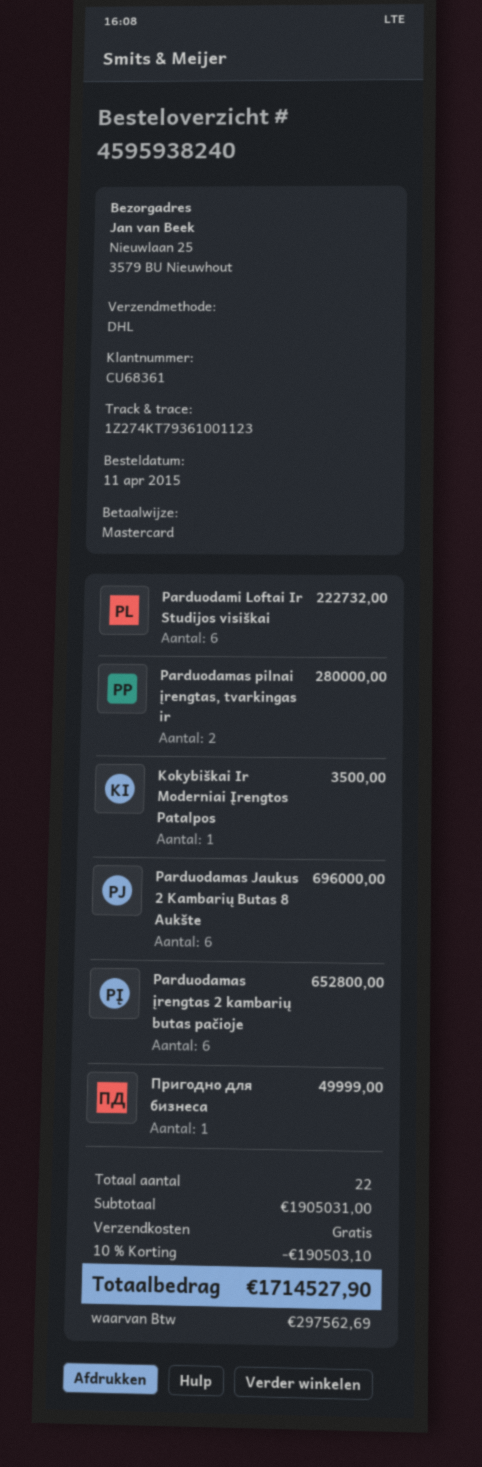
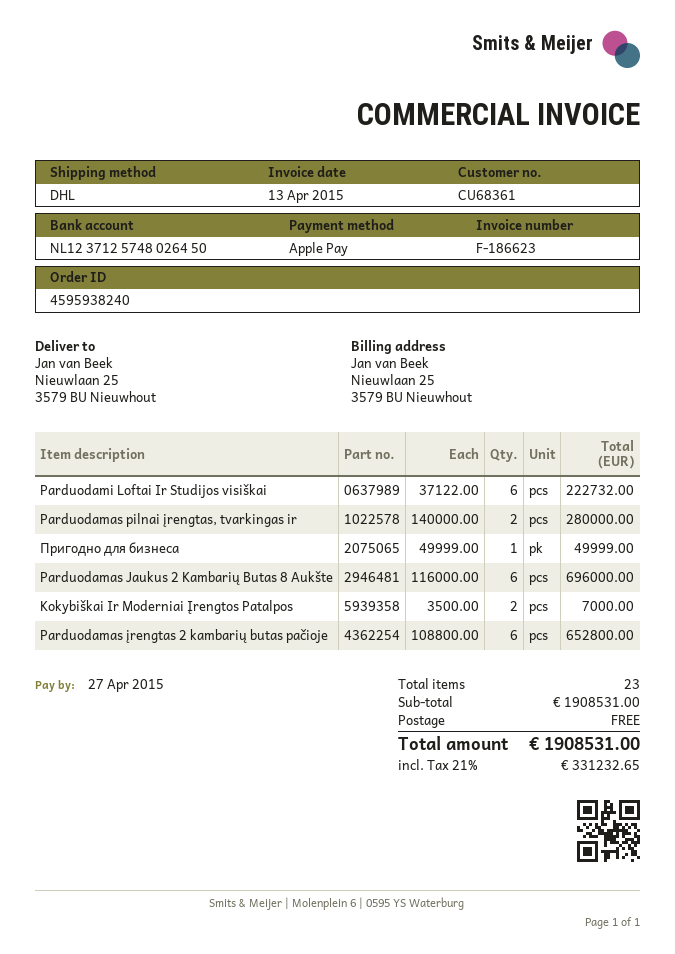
payment method: Mastercard -> Apple Pay
Kokybiškai Ir Moderniai Įrengtos Patalpos: 1 for 3500.00 -> 2 for 7000.00
total quantity: 22 -> 23
subtotal: 1905031.00 -> 1908531.00
discount: 10% = 190503.10 -> none
tax: 297562.69 -> 331232.65
total: 1714527.90 -> 1908531.00

